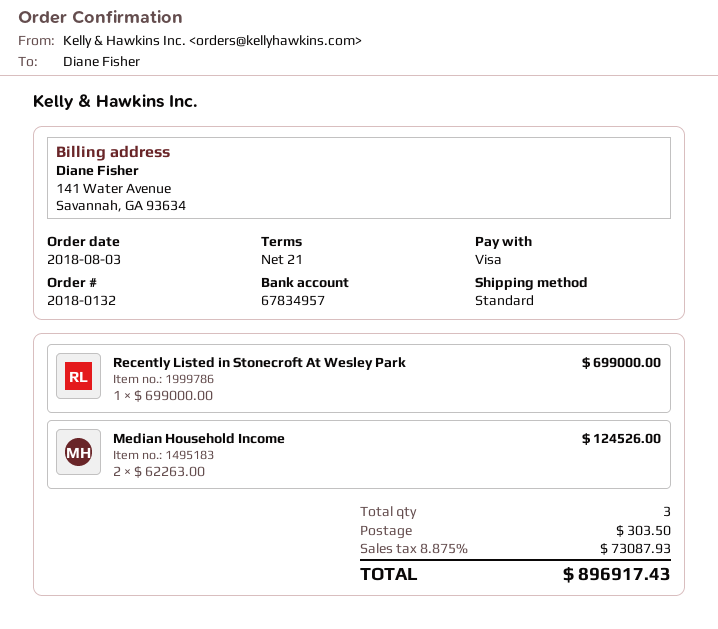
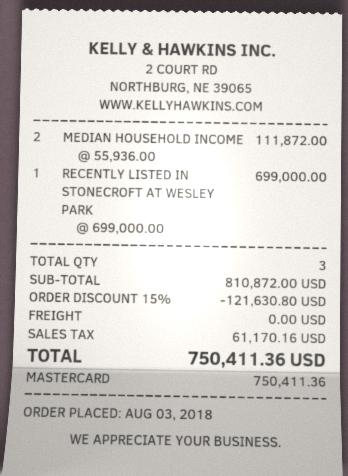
payment method: Visa -> Mastercard
Median Household Income: 2 x 62263.00 = 124526.00 -> 2 x 55936.00 = 111872.00
discount: none -> 15% = 121630.80
shipping: 303.50 -> 0.00
tax: 73087.93 -> 61170.16
total: 896917.43 -> 750411.36

